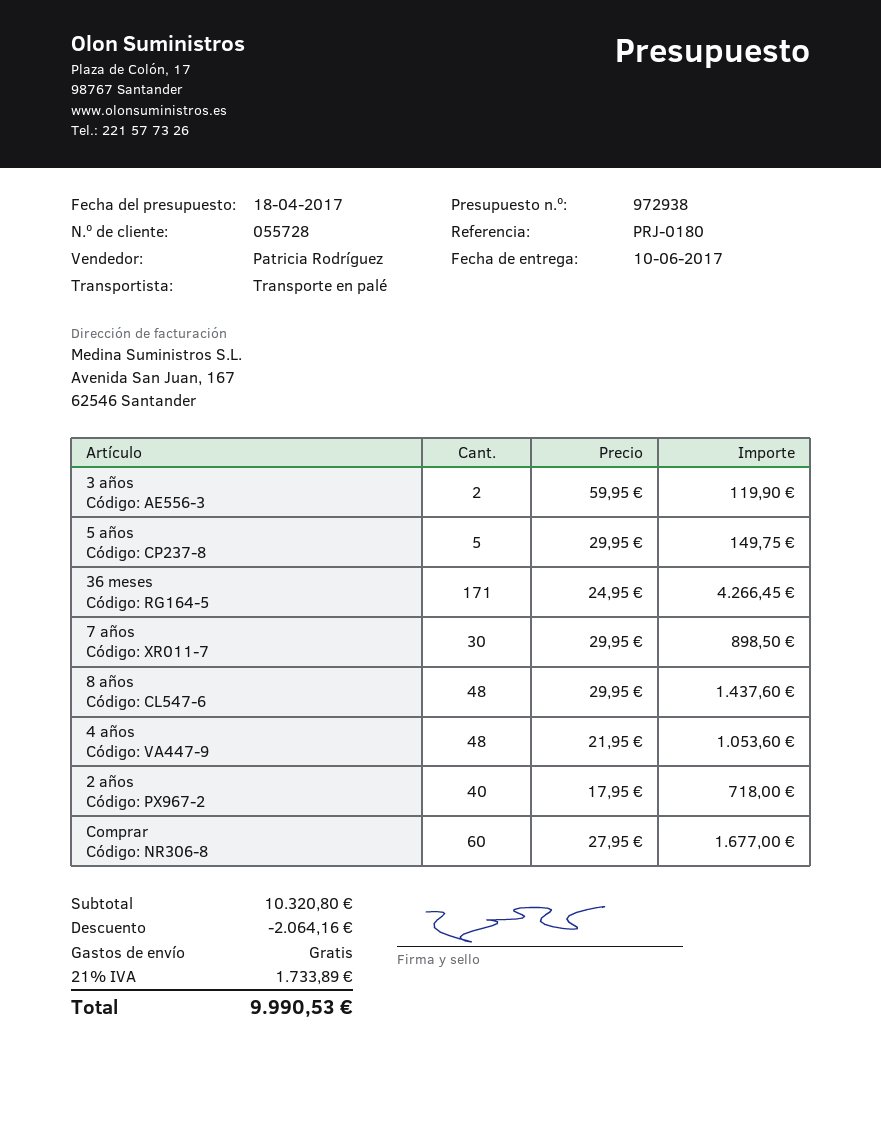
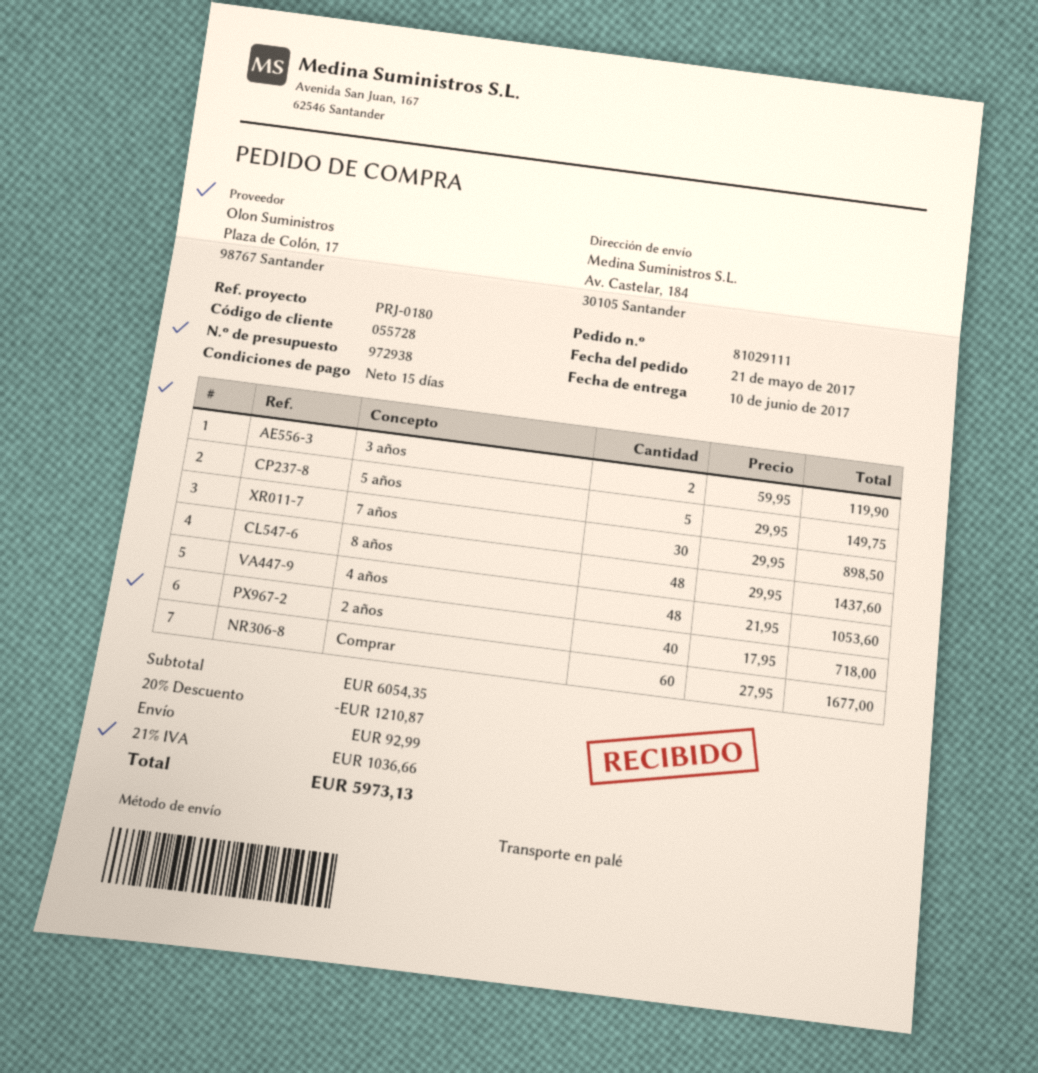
36 meses: 171 x 24.95 = 4266.45 -> none
subtotal: 10320.80 -> 6054.35
discount: 2064.16 -> 1210.87
shipping: 0.00 -> 92.99
tax: 21% = 1733.89 -> 21% = 1036.66
total: 9990.53 -> 5973.13

